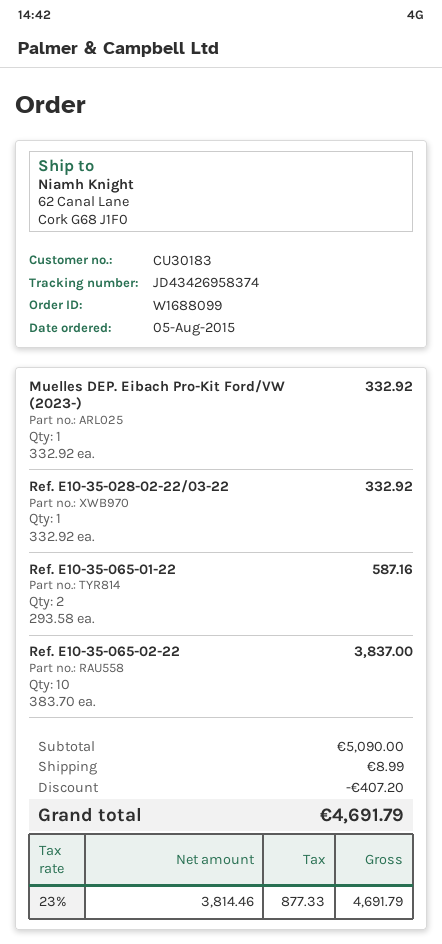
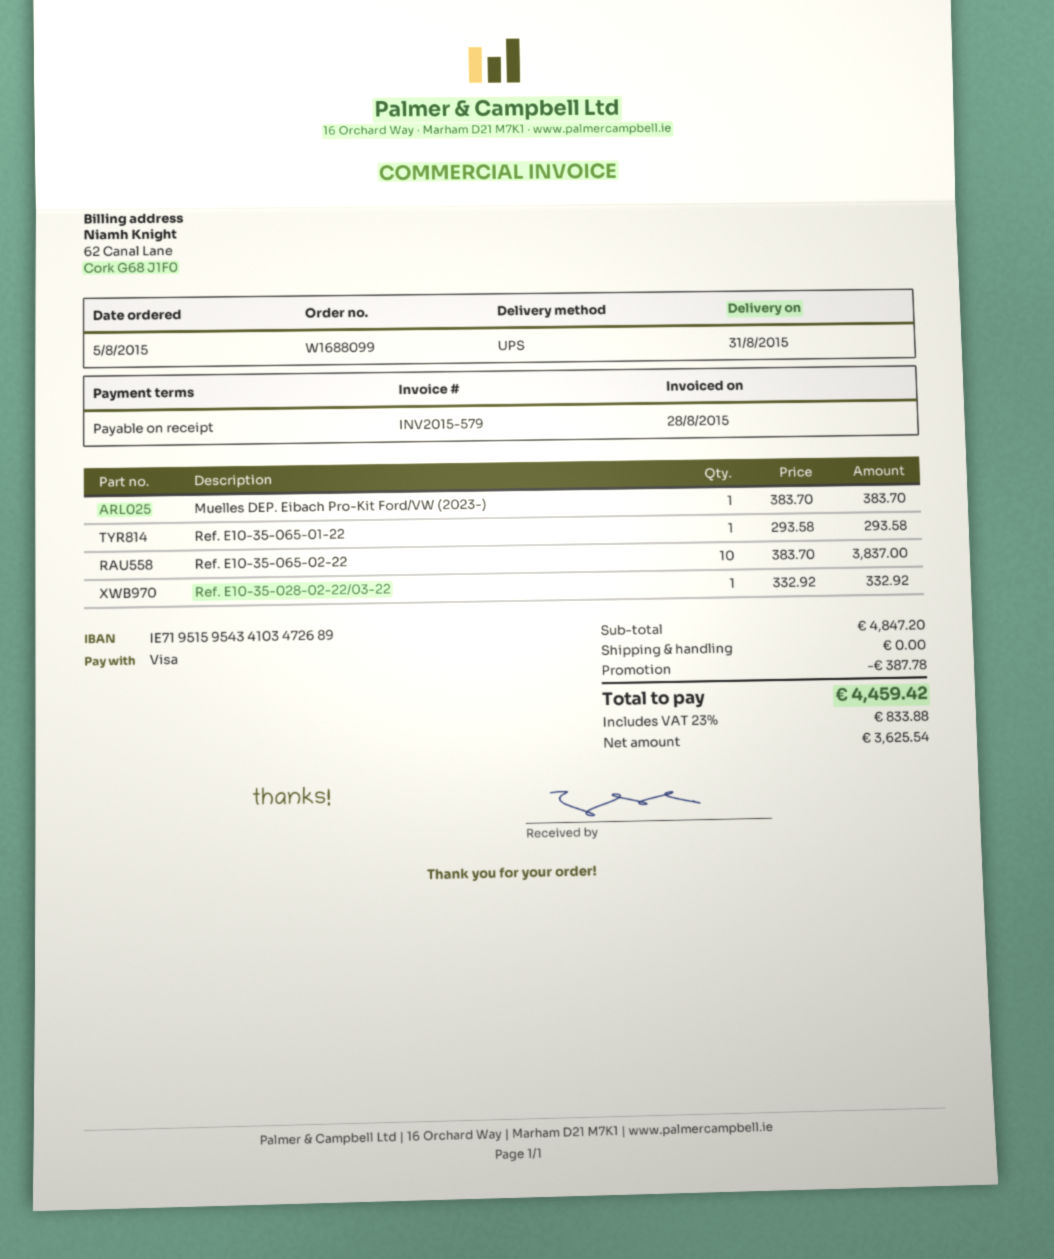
Muelles DEP. Eibach Pro-Kit Ford/VW (2023-): 1 x 332.92 = 332.92 -> 1 x 383.70 = 383.70
Ref. E10-35-065-01-22: 2 x 293.58 = 587.16 -> 1 x 293.58 = 293.58
subtotal: 5090.00 -> 4847.20
discount: 407.20 -> 387.78
shipping: 8.99 -> 0.00
net: 3814.46 -> 3625.54
tax: 23% = 877.33 -> 23% = 833.88
total: 4691.79 -> 4459.42

